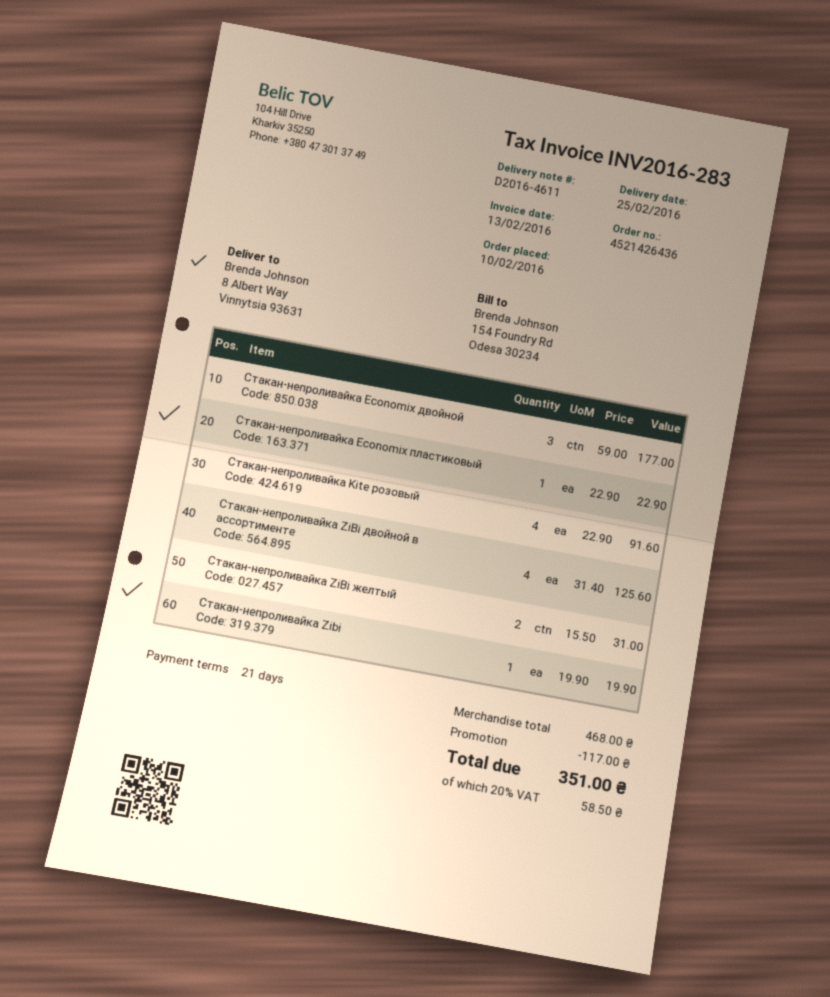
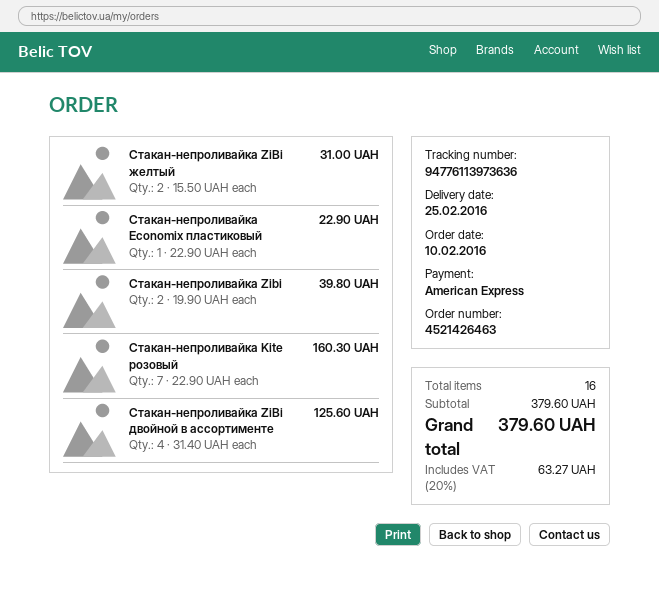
order number: 4521426436 -> 4521426463
Стакан-непроливайка Economix двойной: 3 x 59.00 = 177.00 -> none
Стакан-непроливайка Kite розовый: 4 x 22.90 = 91.60 -> 7 x 22.90 = 160.30
Стакан-непроливайка Zibi: 1 x 19.90 = 19.90 -> 2 x 19.90 = 39.80
subtotal: 468.00 -> 379.60
discount: 117.00 -> none
tax: 20% = 58.50 -> 20% = 63.27
total: 351.00 -> 379.60

